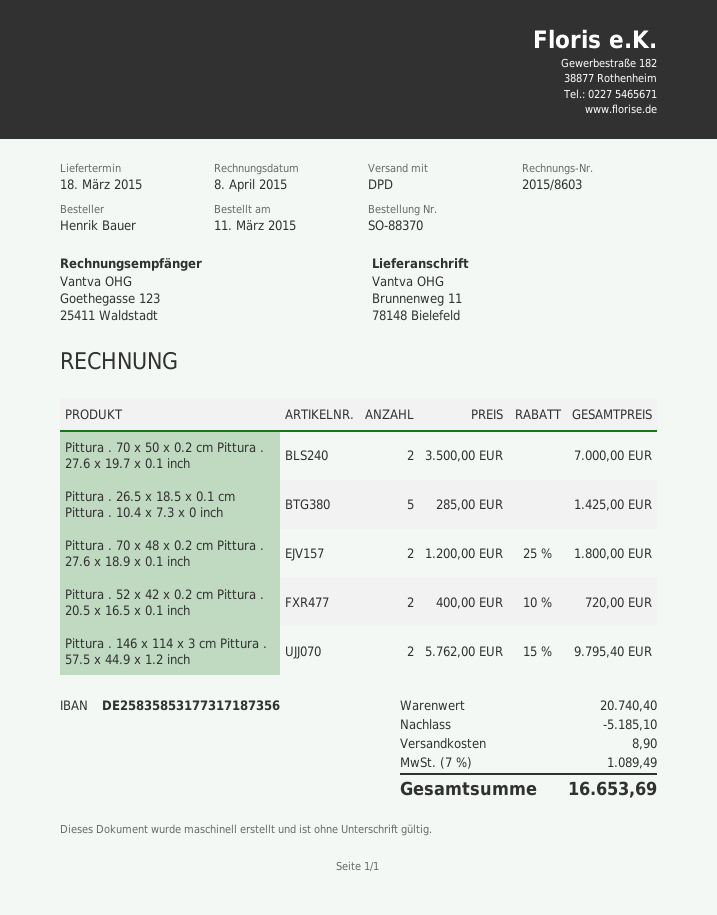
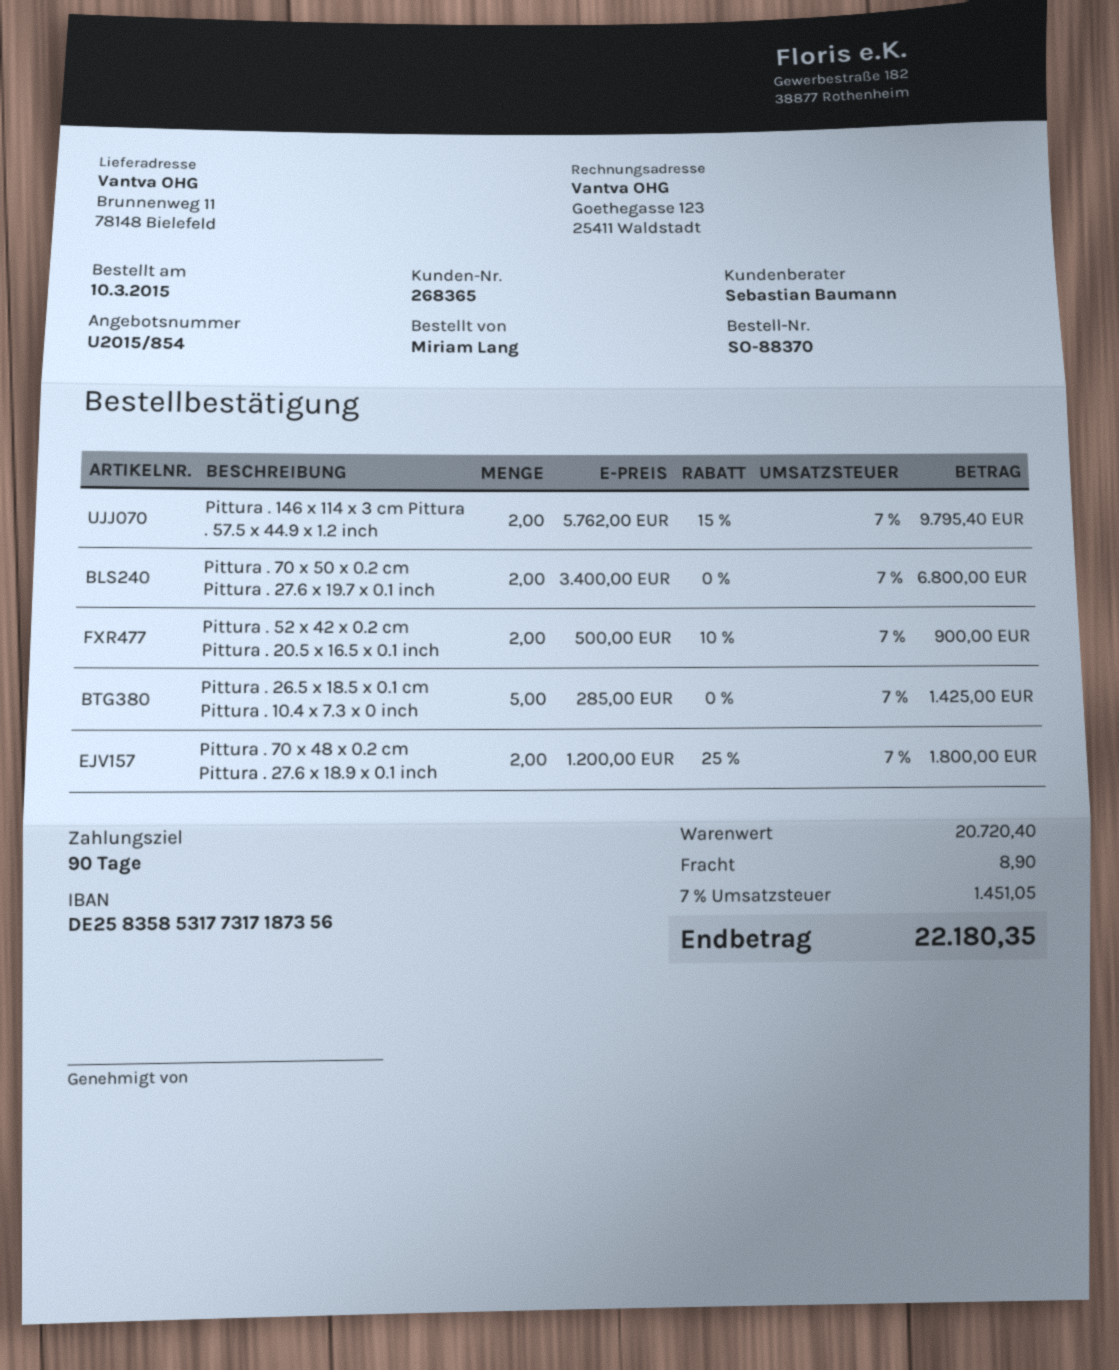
order date: 2015-03-11 -> 2015-03-10
ordered by: Henrik Bauer -> Miriam Lang
Pittura . 70 x 50 x 0.2 cm Pittura . 27.6 x 19.7 x 0.1 inch: 2 x 3500.00 = 7000.00 -> 2 x 3400.00 = 6800.00
Pittura . 52 x 42 x 0.2 cm Pittura . 20.5 x 16.5 x 0.1 inch: 2 x 400.00 - 10% = 720.00 -> 2 x 500.00 - 10% = 900.00
subtotal: 20740.40 -> 20720.40
discount: 5185.10 -> none
tax: 7% = 1089.49 -> 7% = 1451.05
total: 16653.69 -> 22180.35

